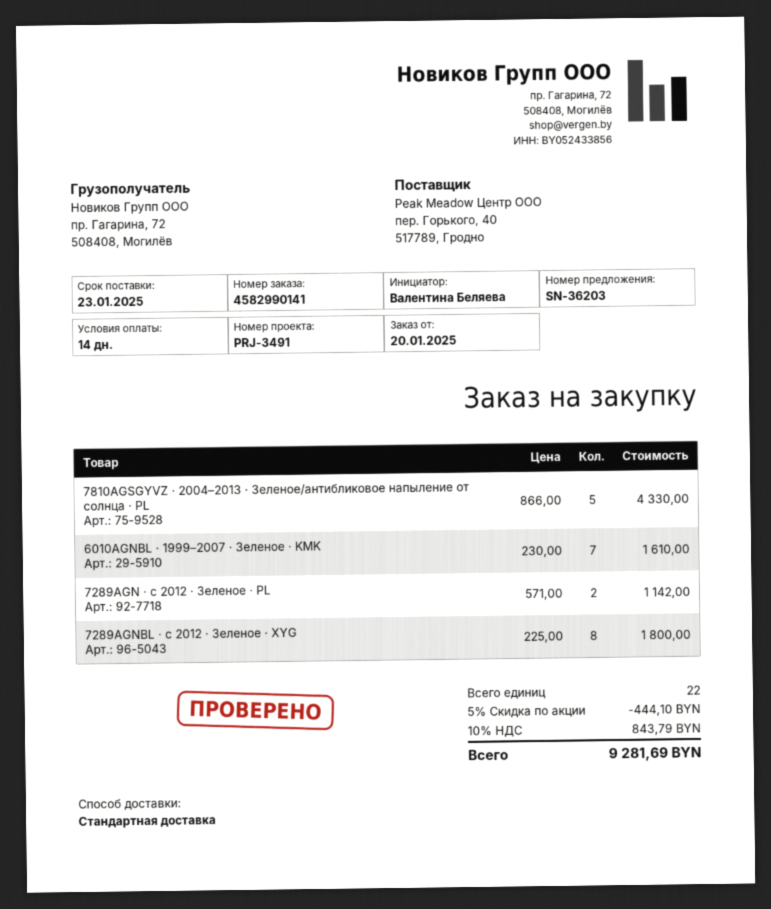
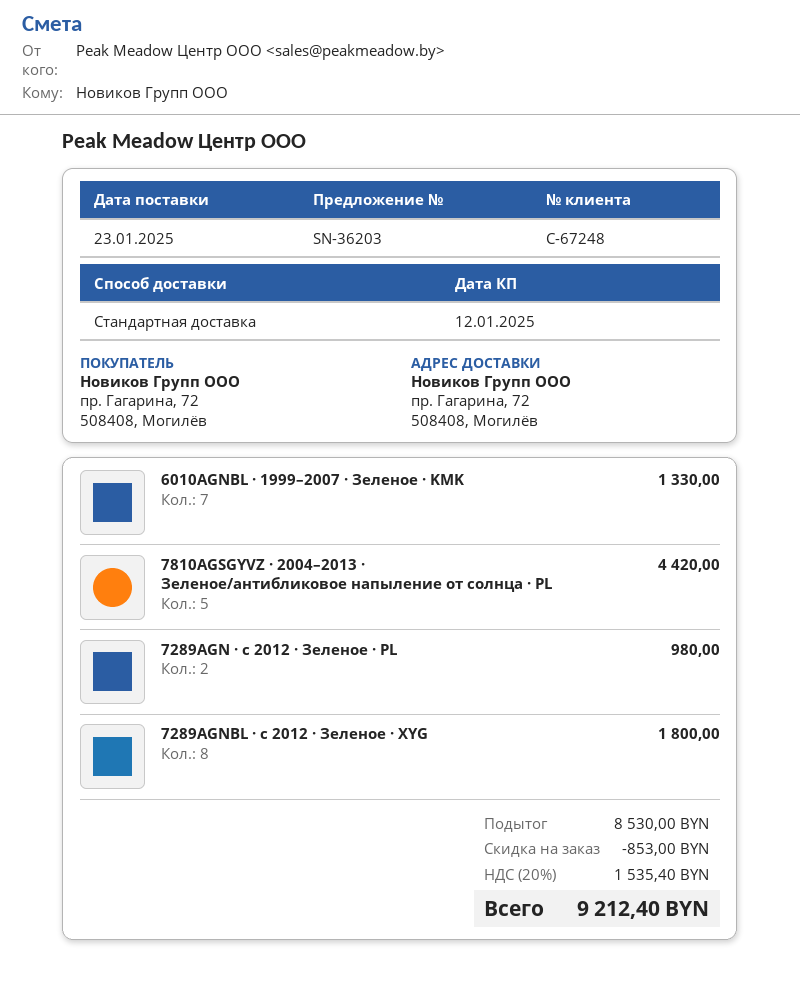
7810AGSGYVZ · 2004–2013 · Зеленое/антибликовое напыление от солнца · PL: 5 for 4330.00 -> 5 for 4420.00
6010AGNBL · 1999–2007 · Зеленое · KMK: 7 for 1610.00 -> 7 for 1330.00
7289AGN · с 2012 · Зеленое · PL: 2 for 1142.00 -> 2 for 980.00
discount: 444.10 -> 853.00
tax: 10% = 843.79 -> 20% = 1535.40
total: 9281.69 -> 9212.40

